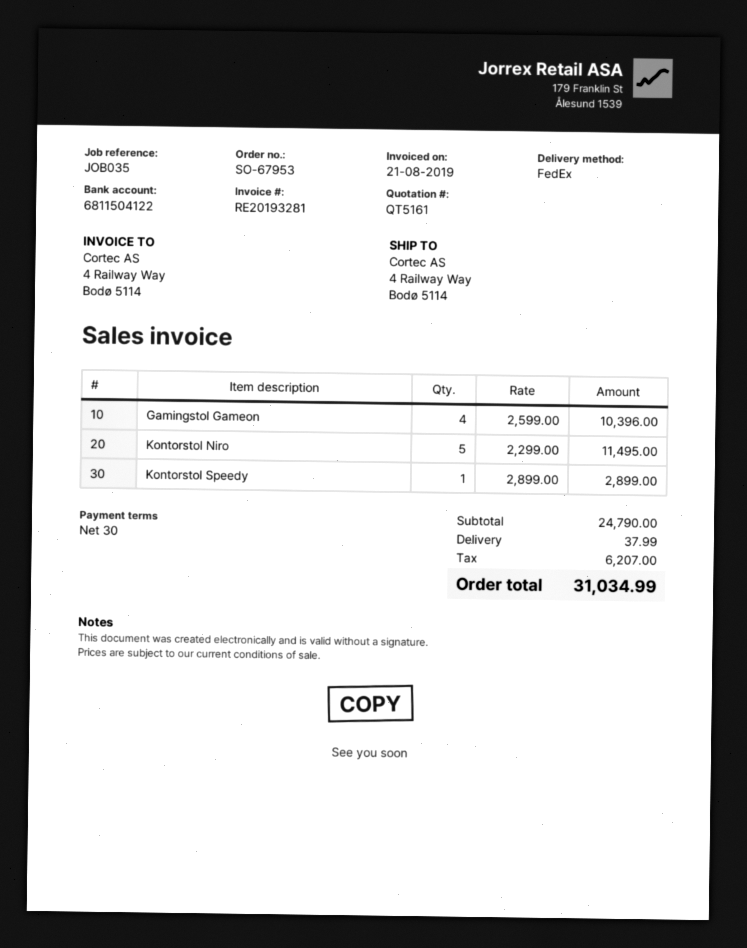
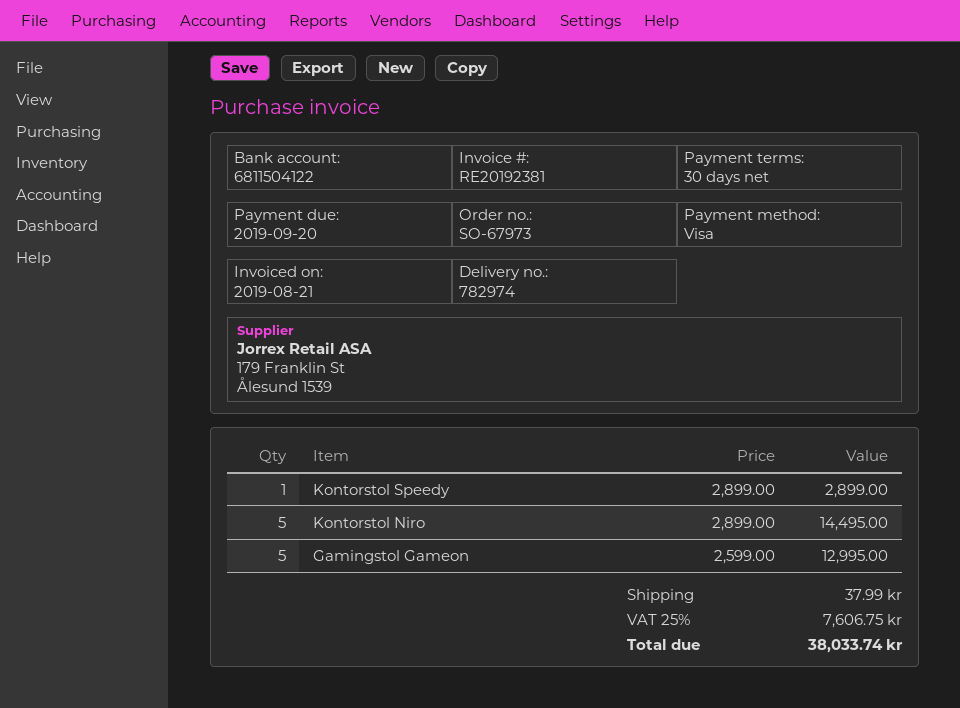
order number: SO-67953 -> SO-67973
invoice number: RE20193281 -> RE20192381
Gamingstol Gameon: 4 x 2599.00 = 10396.00 -> 5 x 2599.00 = 12995.00
Kontorstol Niro: 5 x 2299.00 = 11495.00 -> 5 x 2899.00 = 14495.00
tax: 6207.00 -> 7606.75
total: 31034.99 -> 38033.74

